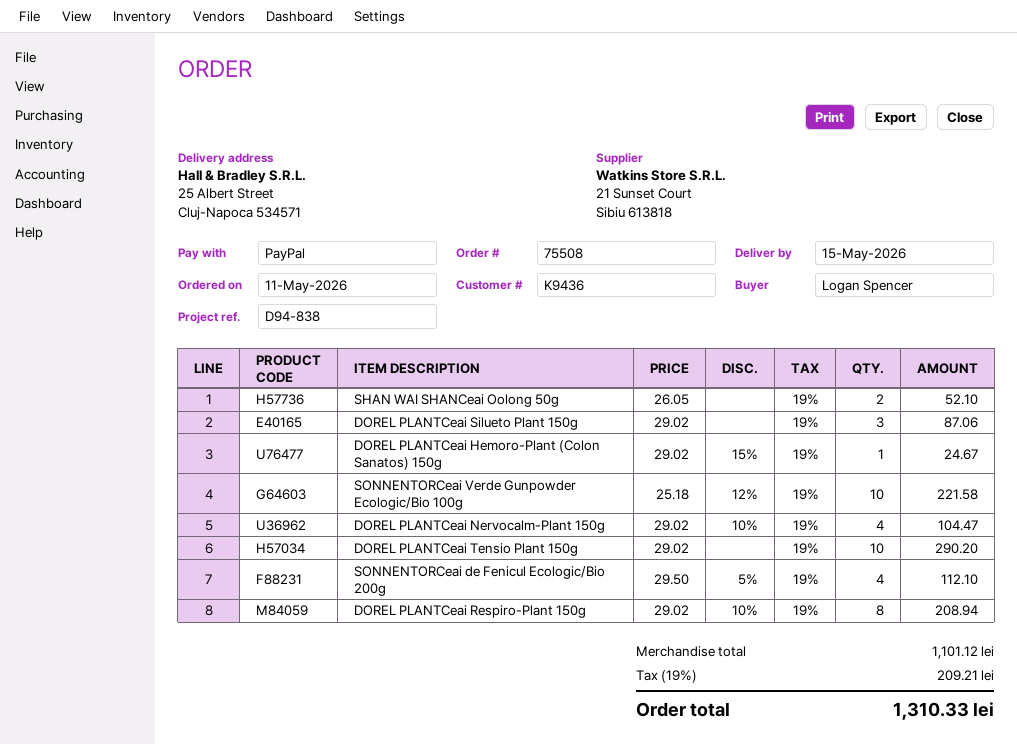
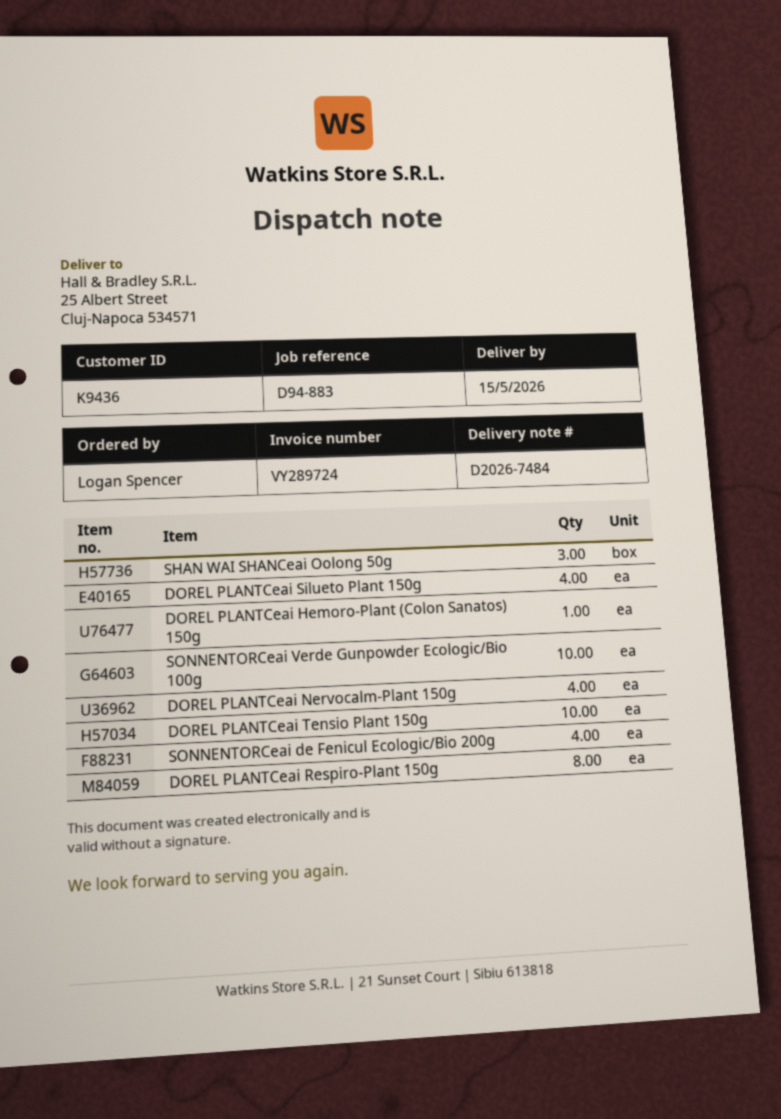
reference: D94-838 -> D94-883
SHAN WAI SHANCeai Oolong 50g: 2 -> 3
DOREL PLANTCeai Silueto Plant 150g: 3 -> 4

